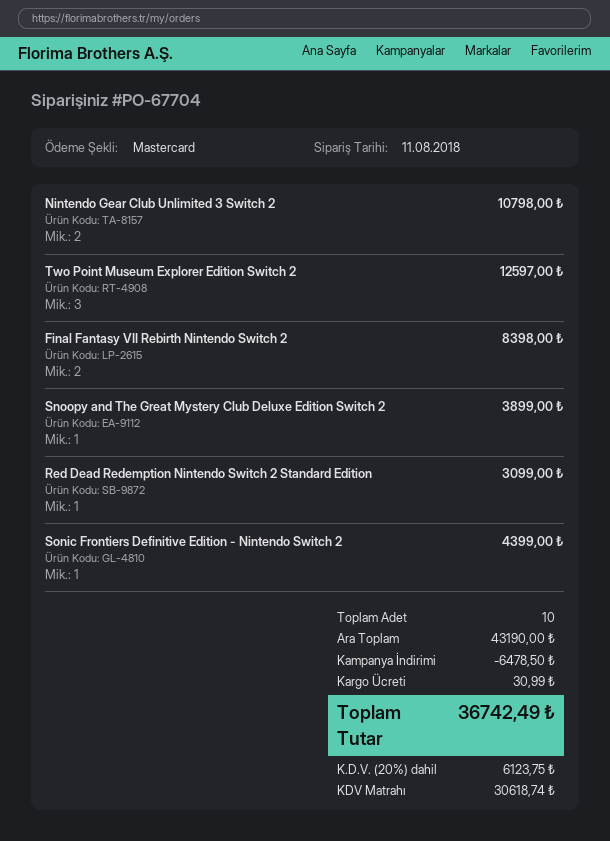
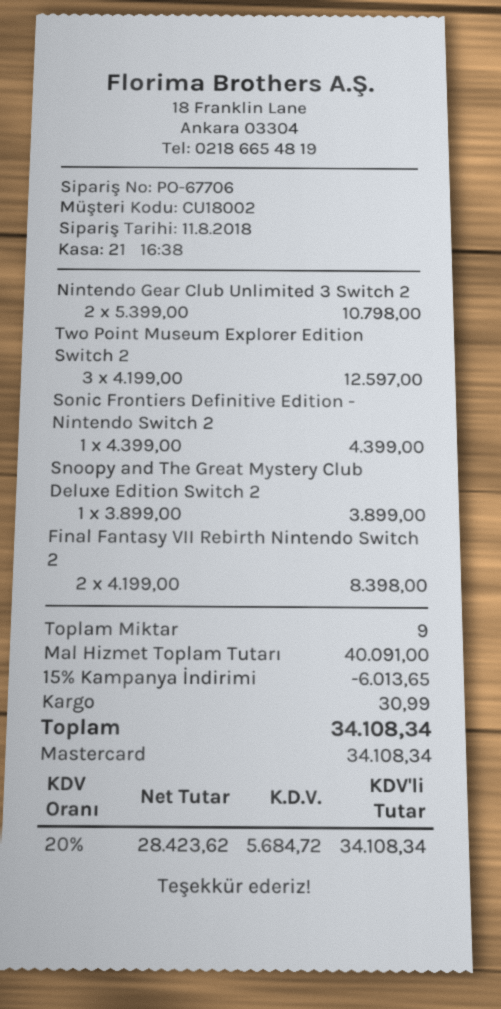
order number: PO-67704 -> PO-67706
Red Dead Redemption Nintendo Switch 2 Standard Edition: 1 for 3099.00 -> none
total quantity: 10 -> 9
subtotal: 43190.00 -> 40091.00
discount: 6478.50 -> 6013.65
net: 30618.74 -> 28423.62
tax: 20% = 6123.75 -> 20% = 5684.72
total: 36742.49 -> 34108.34

